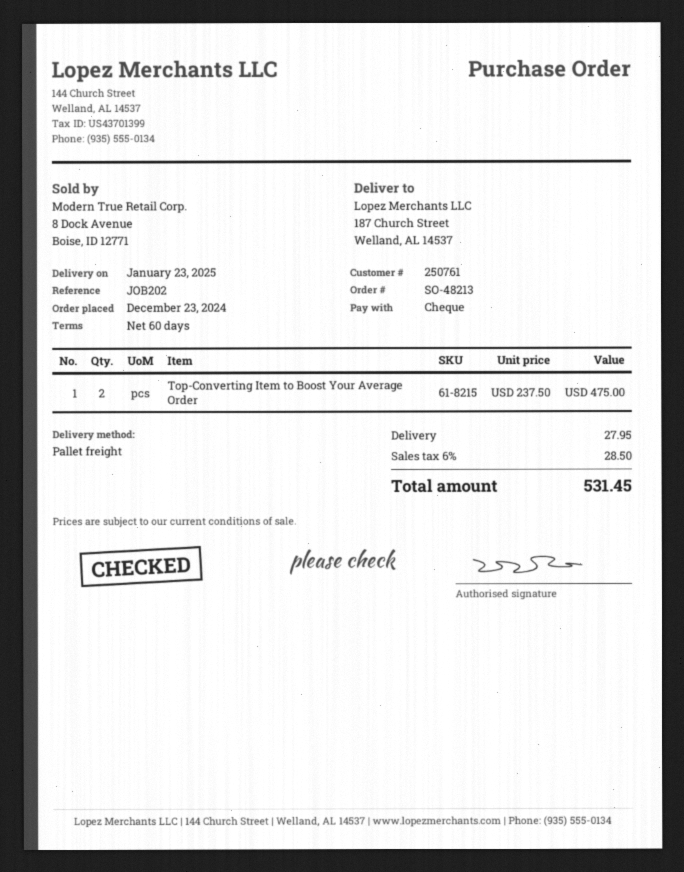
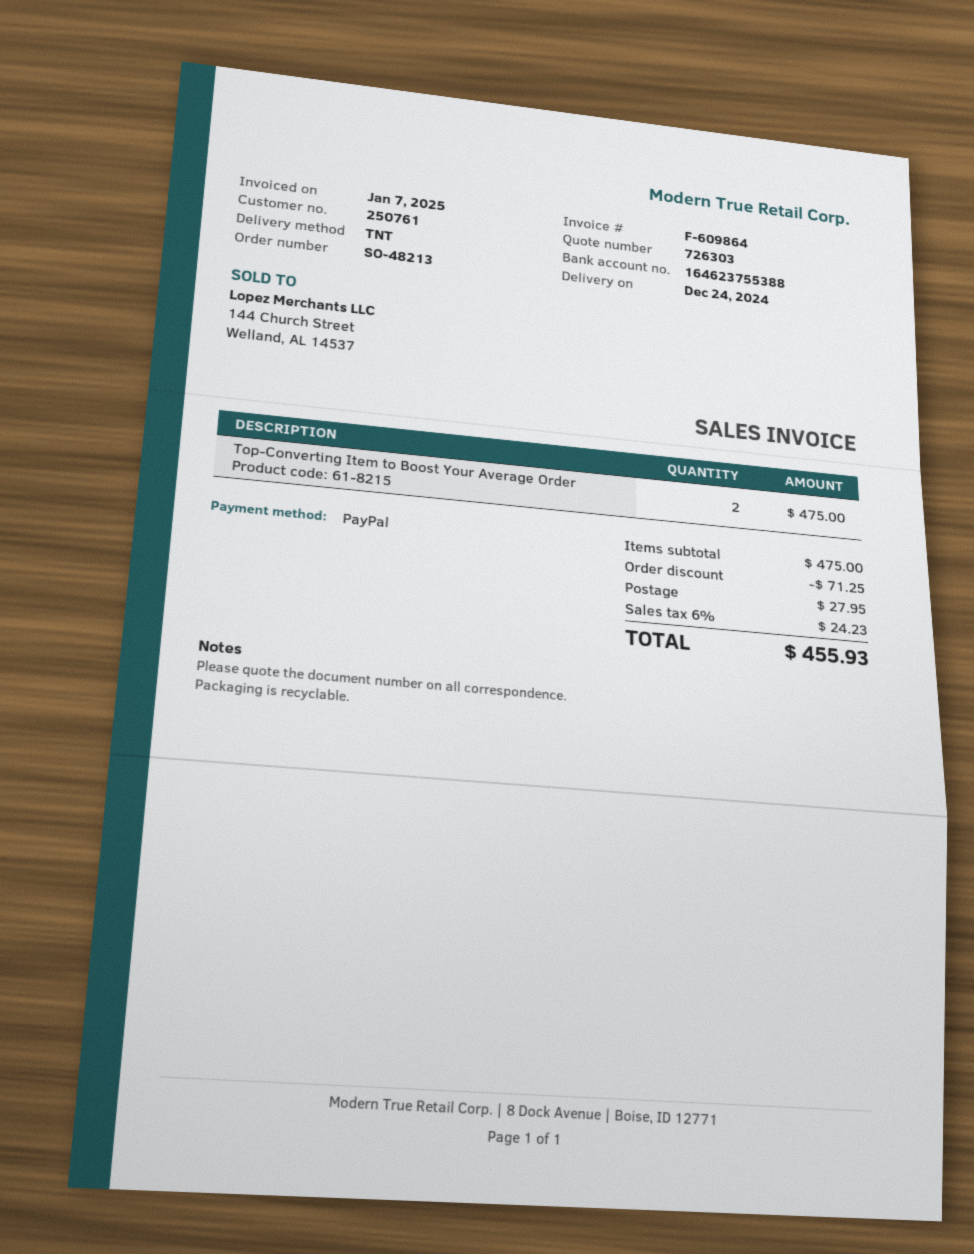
delivery date: 2025-01-23 -> 2024-12-24
payment method: cheque -> PayPal
shipping method: pallet freight -> TNT
discount: none -> 71.25
tax: 6% = 28.50 -> 6% = 24.23
total: 531.45 -> 455.93

